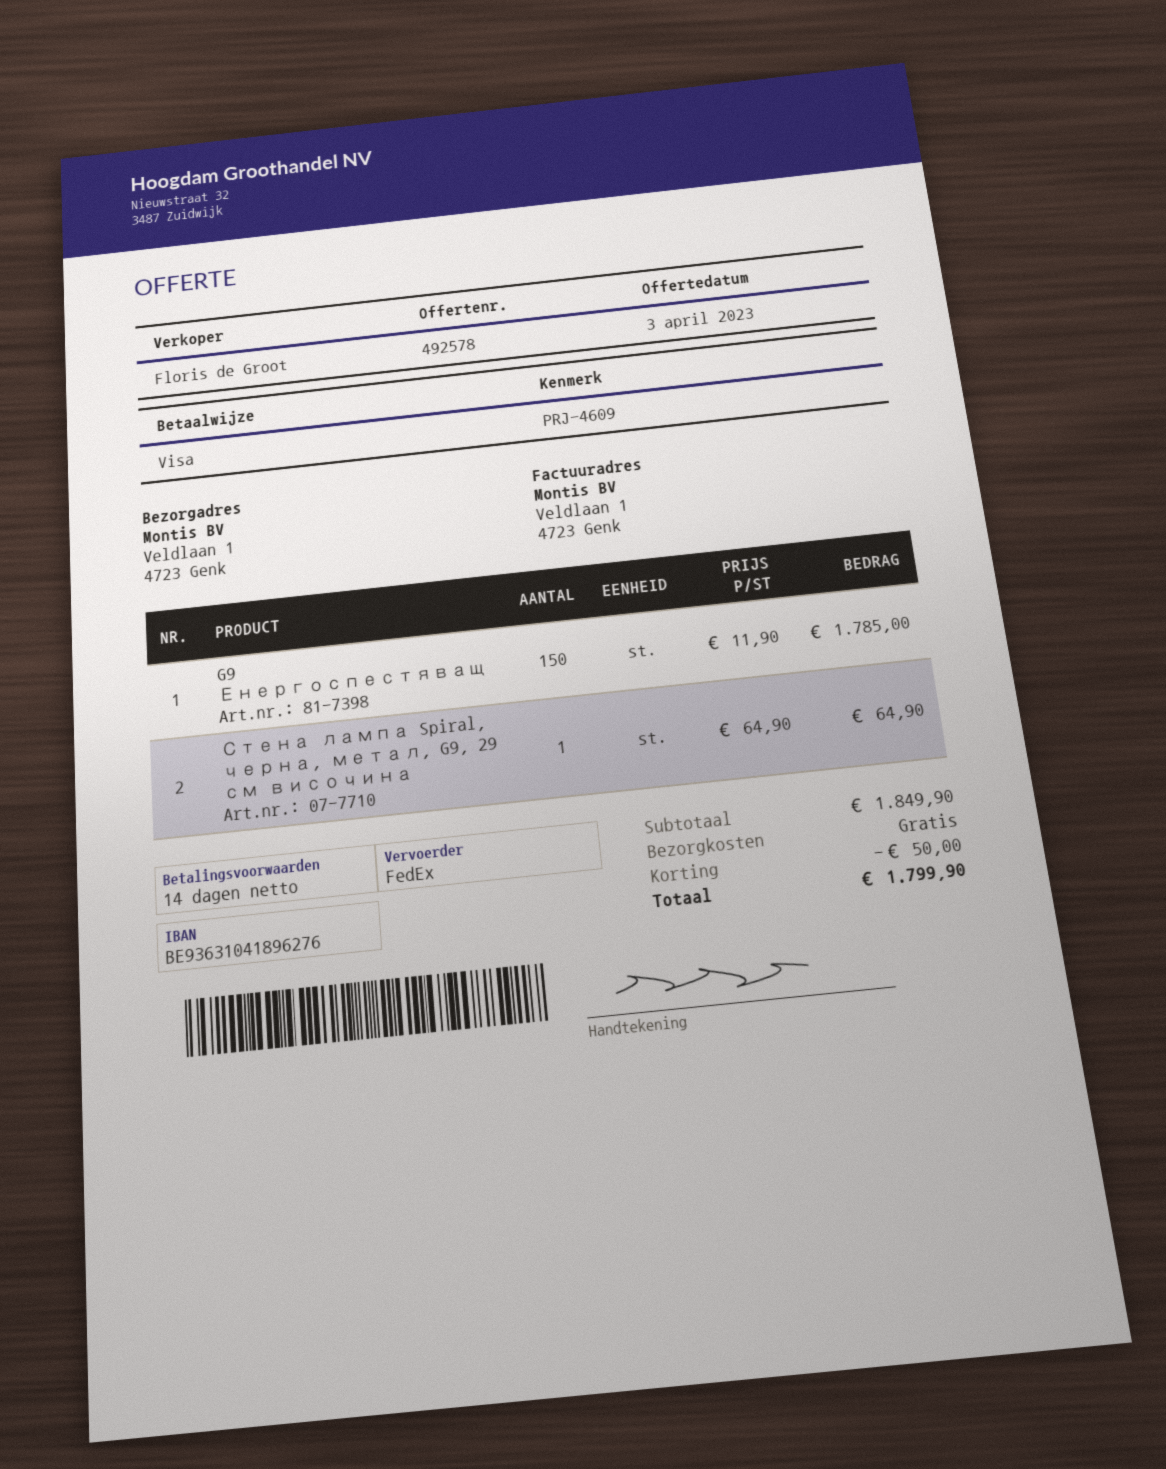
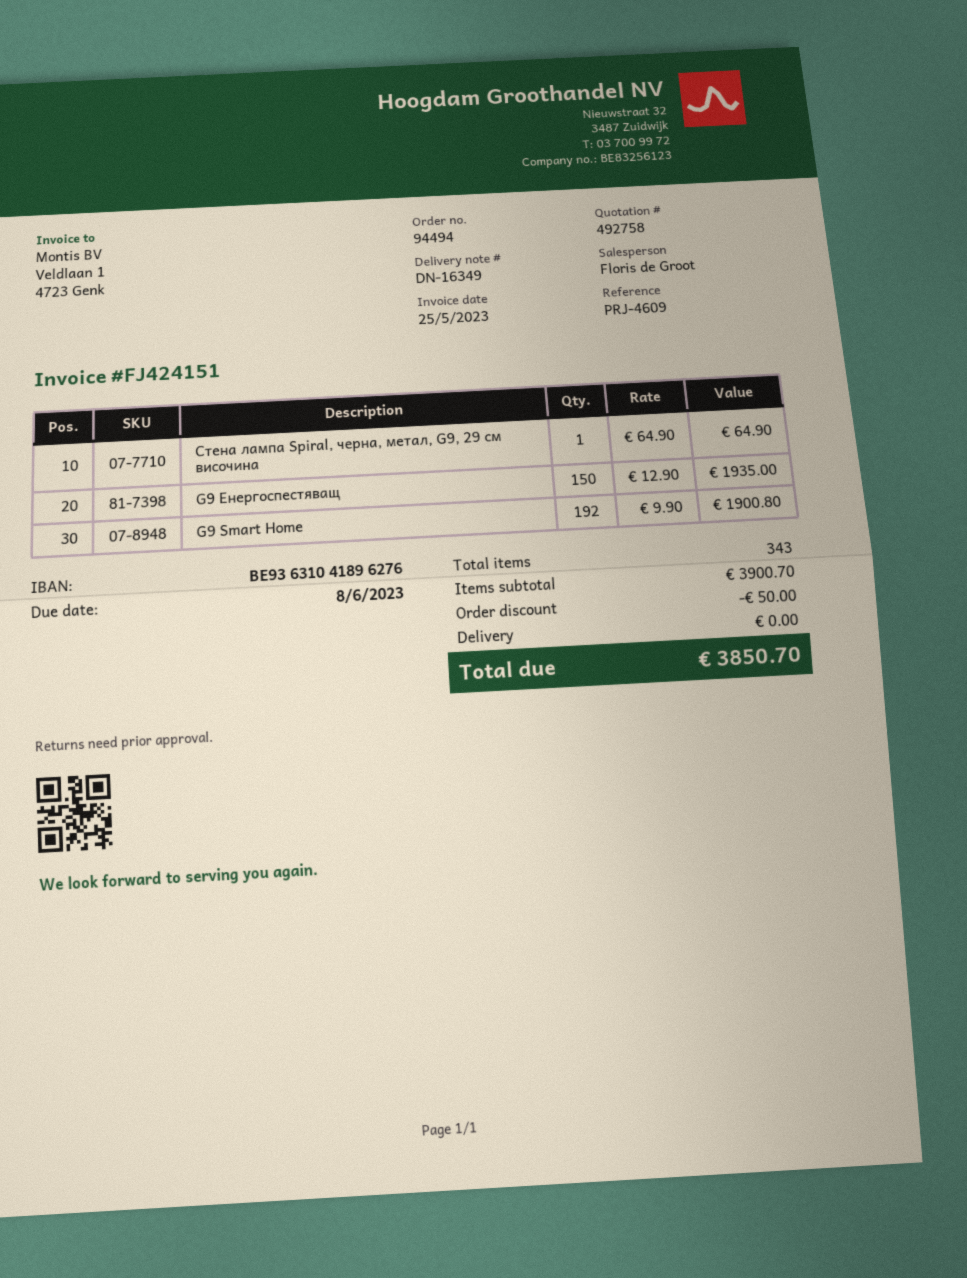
quote number: 492578 -> 492758
G9 Енергоспестяващ: 150 x 11.90 = 1785.00 -> 150 x 12.90 = 1935.00
G9 Smart Home: none -> 192 x 9.90 = 1900.80
subtotal: 1849.90 -> 3900.70
total: 1799.90 -> 3850.70

